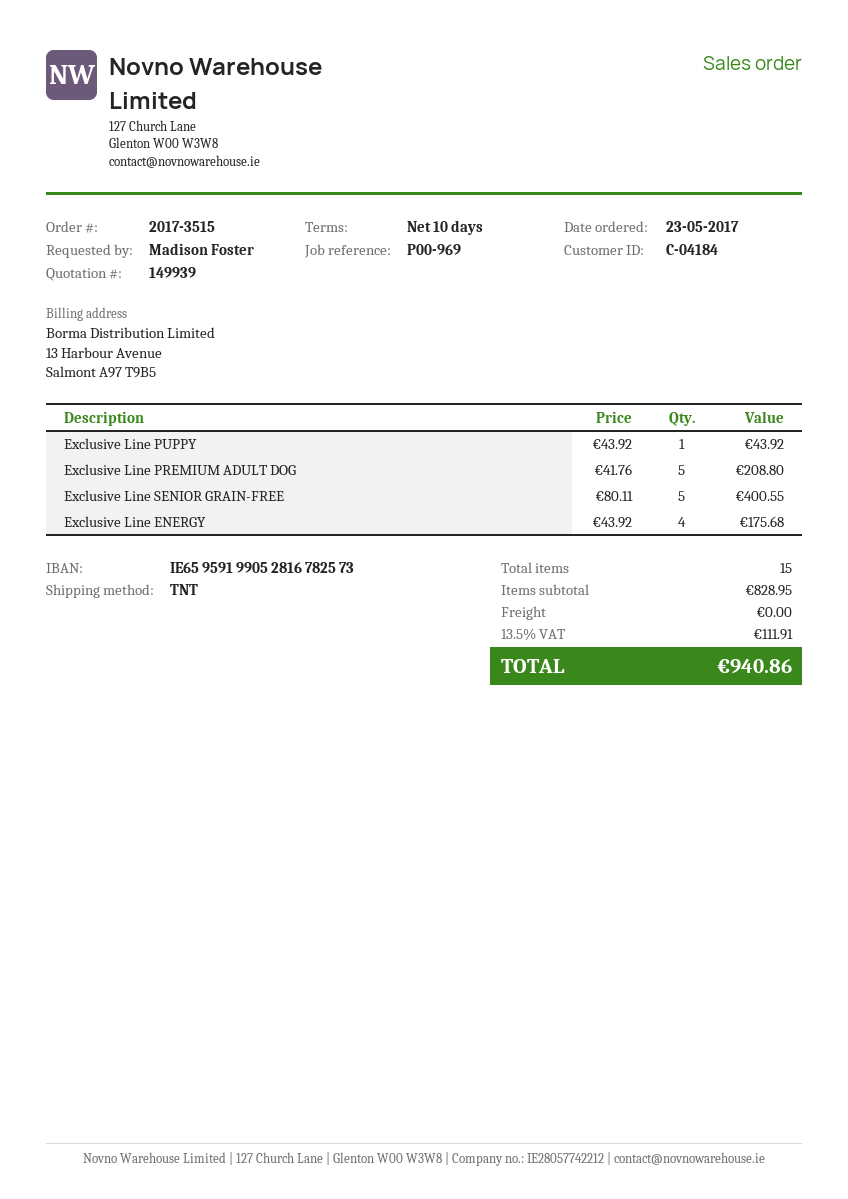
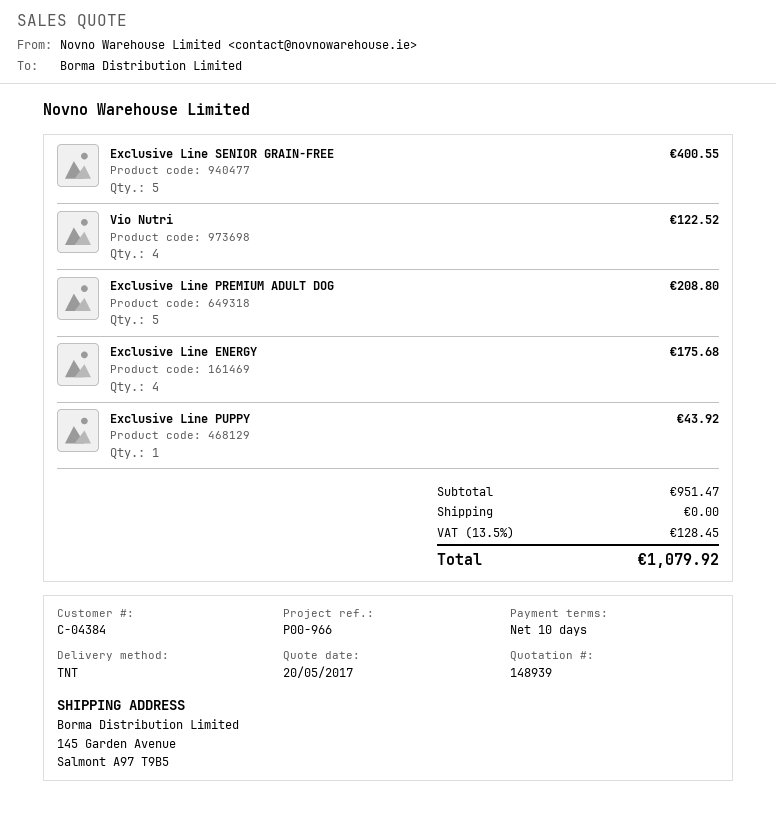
quote number: 149939 -> 148939
customer number: C-04184 -> C-04384
reference: P00-969 -> P00-966
Vio Nutri: none -> 4 for 122.52
subtotal: 828.95 -> 951.47
tax: 13.5% = 111.91 -> 13.5% = 128.45
total: 940.86 -> 1079.92

